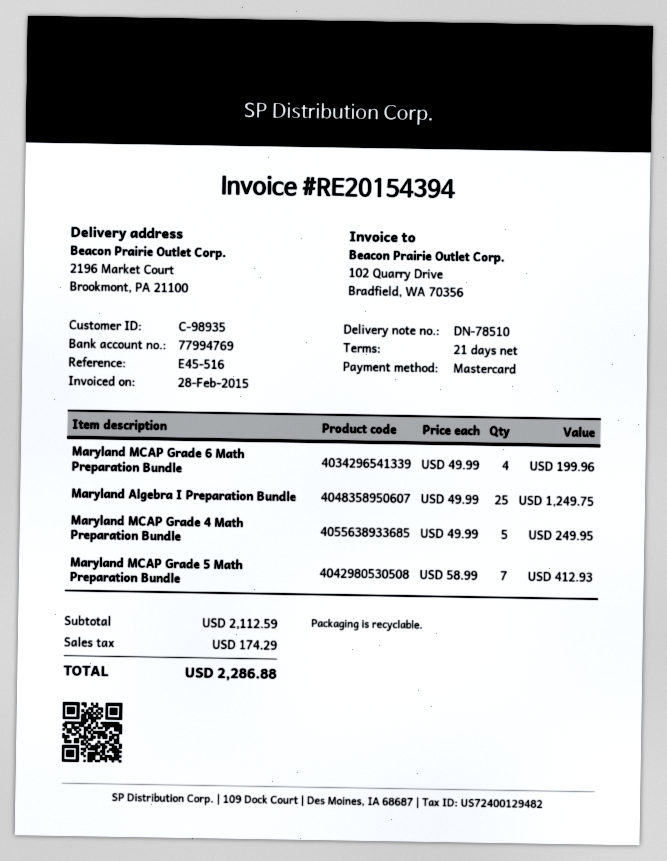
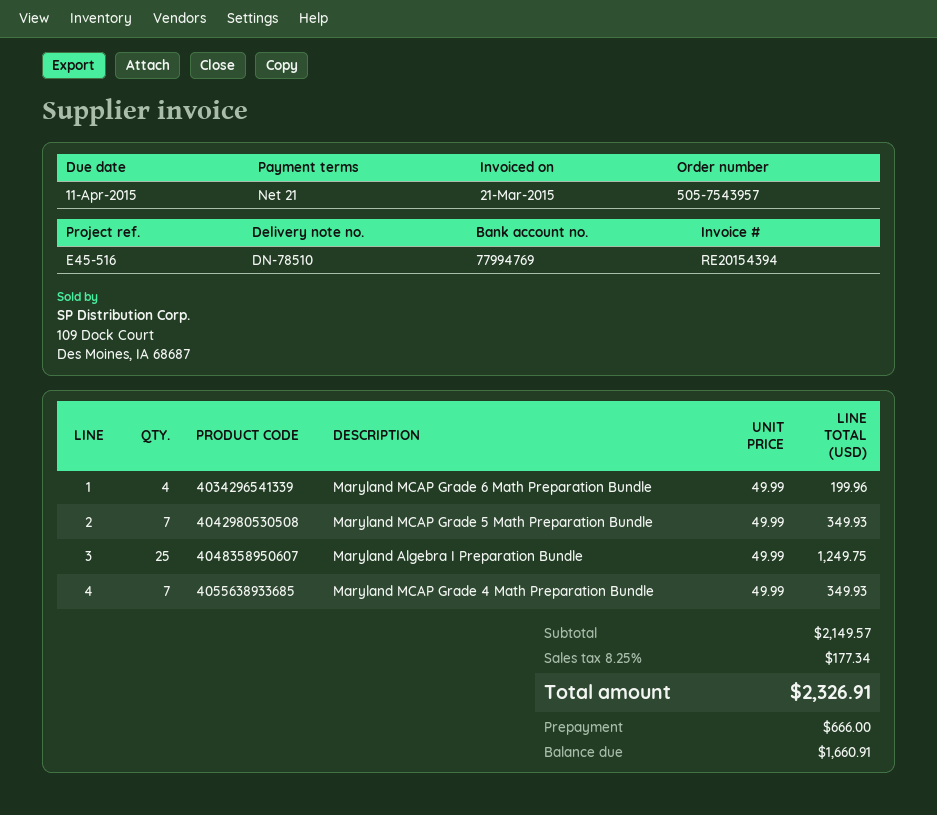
invoice date: 2015-02-28 -> 2015-03-21
Maryland MCAP Grade 4 Math Preparation Bundle: 5 x 49.99 = 249.95 -> 7 x 49.99 = 349.93
Maryland MCAP Grade 5 Math Preparation Bundle: 7 x 58.99 = 412.93 -> 7 x 49.99 = 349.93
subtotal: 2112.59 -> 2149.57
tax: 174.29 -> 177.34
total: 2286.88 -> 2326.91

